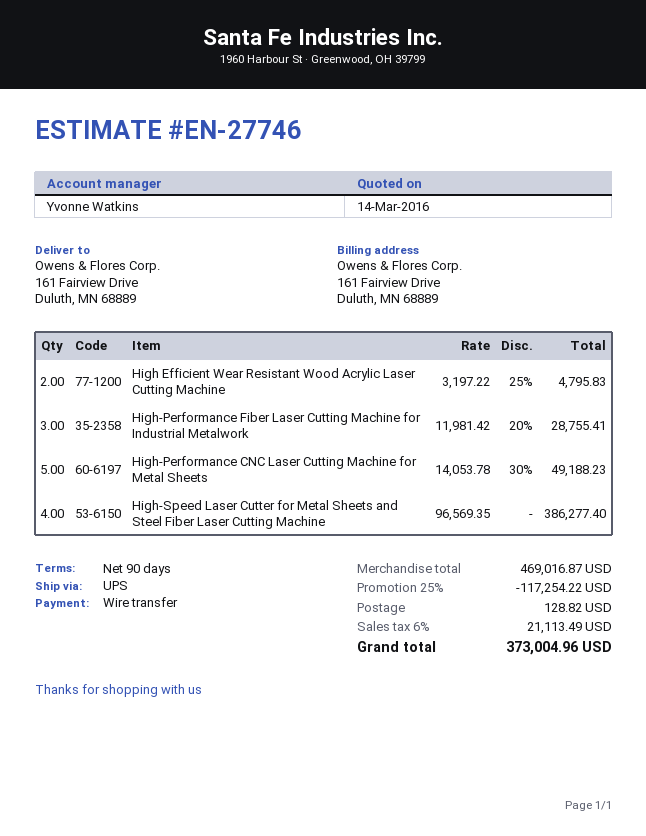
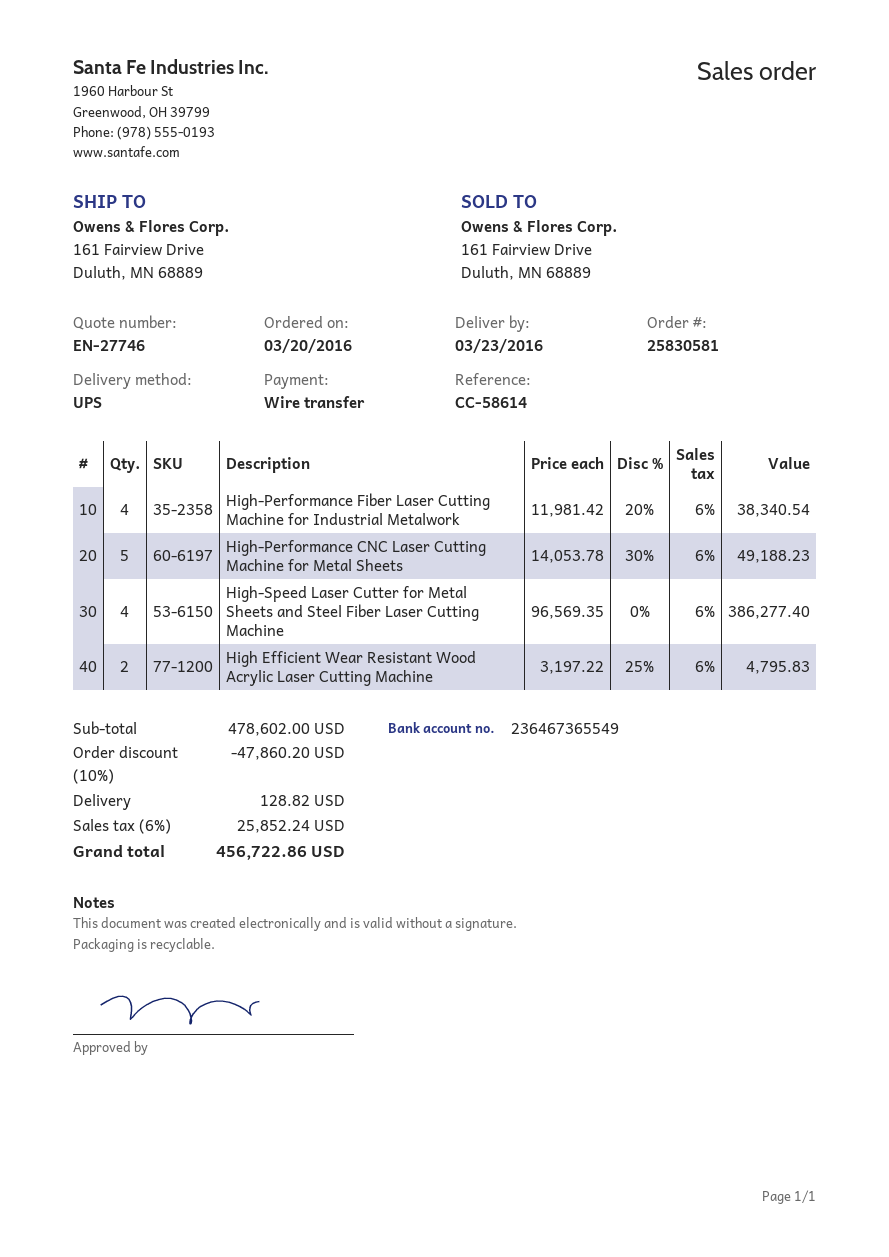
High-Performance Fiber Laser Cutting Machine for Industrial Metalwork: 3 x 11981.42 - 20% = 28755.41 -> 4 x 11981.42 - 20% = 38340.54
subtotal: 469016.87 -> 478602.00
discount: 25% = 117254.22 -> 10% = 47860.20
tax: 6% = 21113.49 -> 6% = 25852.24
total: 373004.96 -> 456722.86

